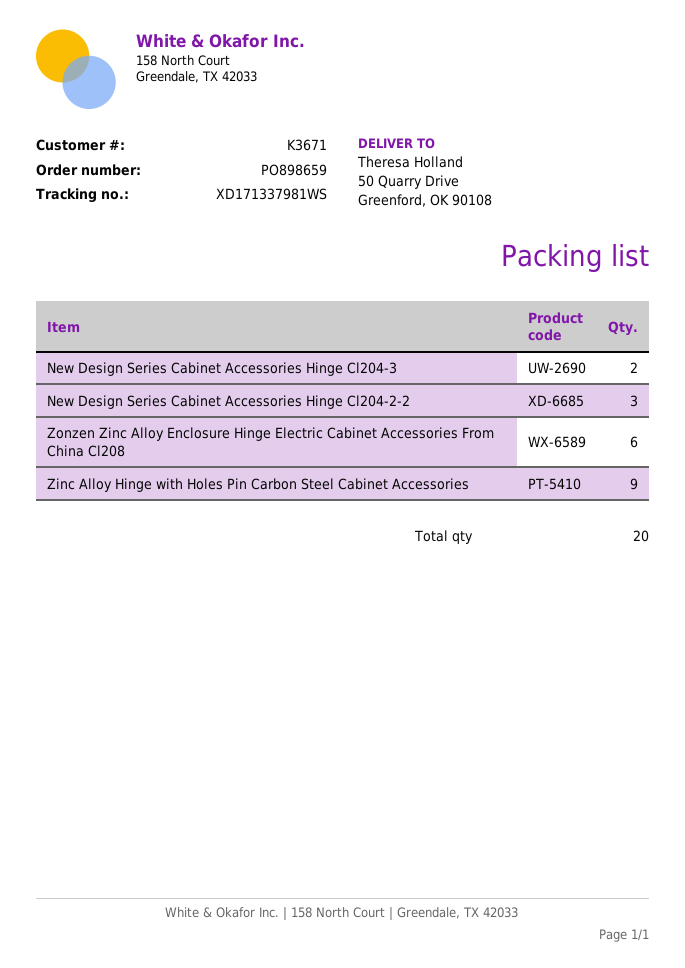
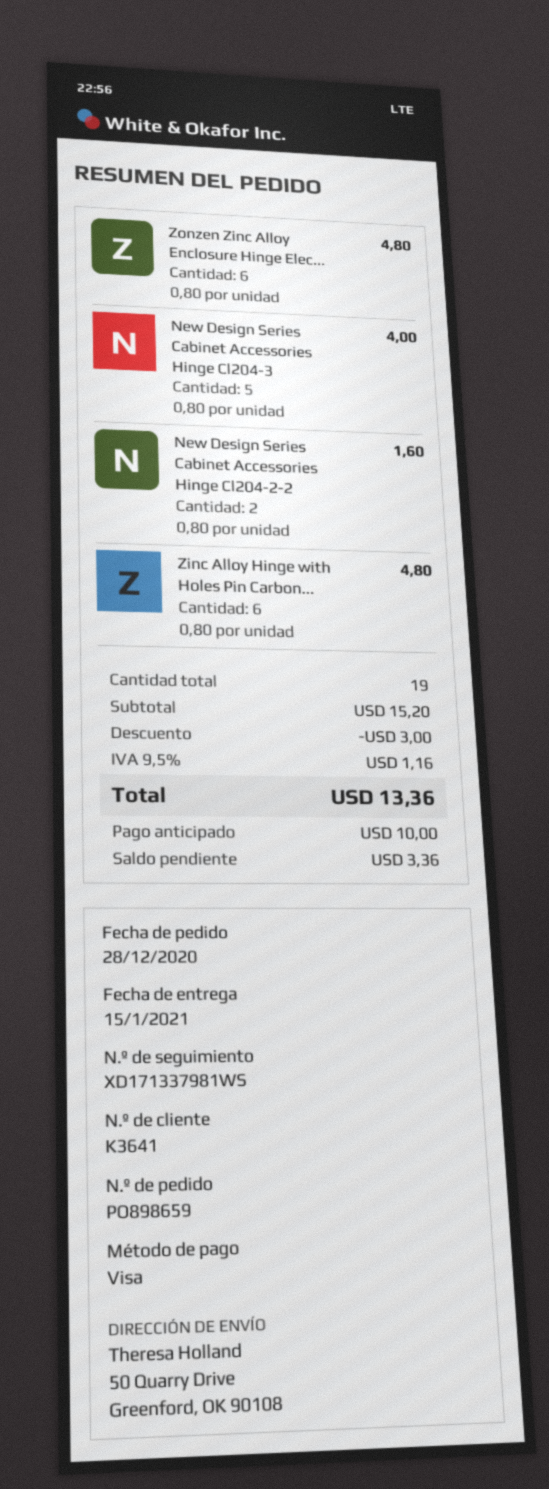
customer number: K3671 -> K3641
New Design Series Cabinet Accessories Hinge Cl204-3: 2 -> 5
New Design Series Cabinet Accessories Hinge Cl204-2-2: 3 -> 2
Zinc Alloy Hinge with Holes Pin Carbon Steel Cabinet Accessories: 9 -> 6
total quantity: 20 -> 19

